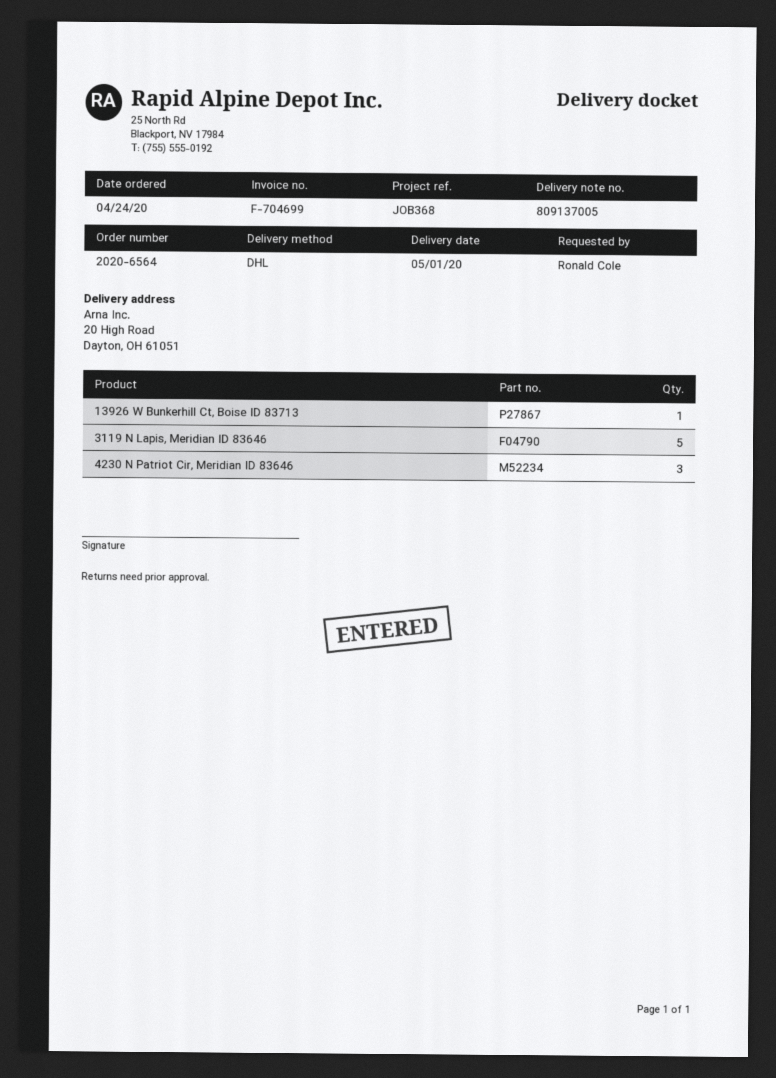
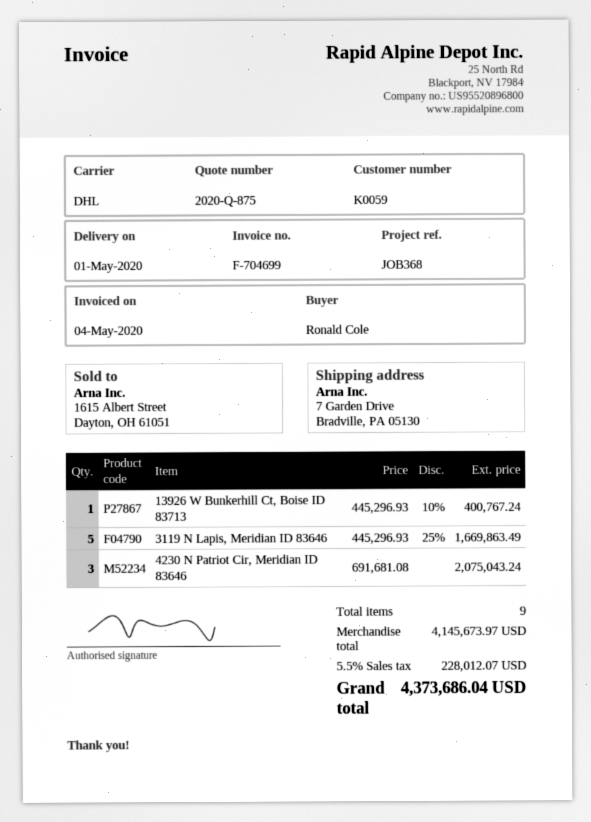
ship to: 20 High Road, Dayton, OH 61051 -> 7 Garden Drive, Bradville, PA 05130

